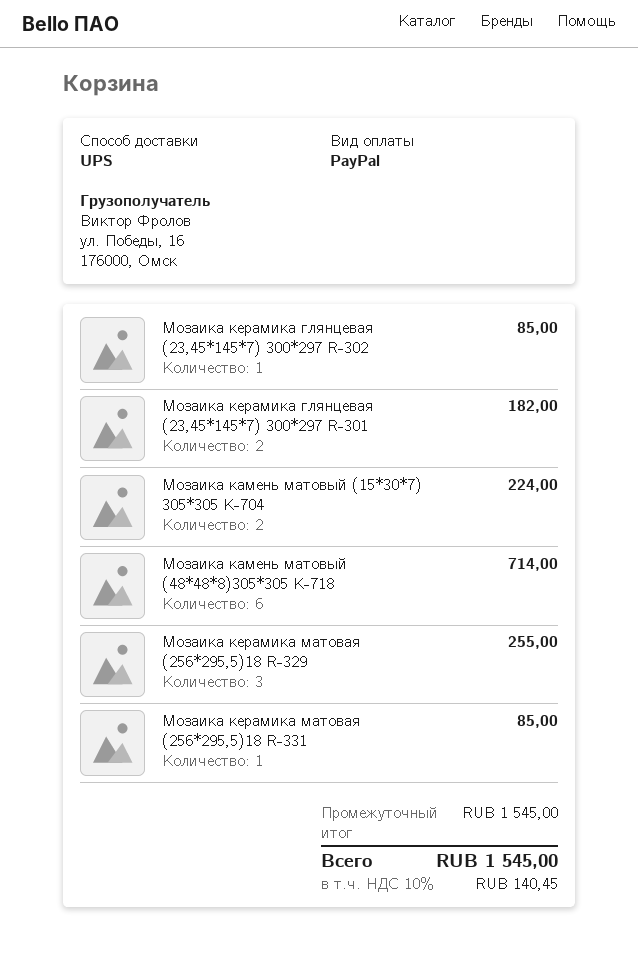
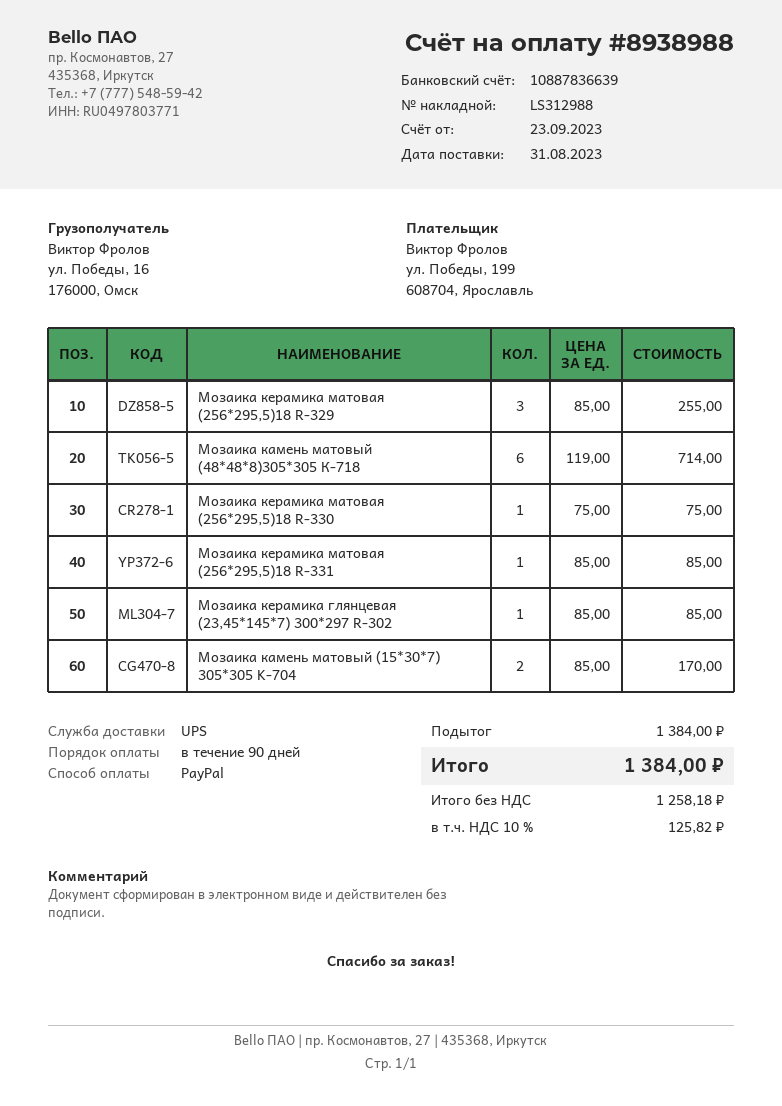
Мозаика керамика глянцевая (23,45*145*7) 300*297 R-301: 2 for 182.00 -> none
Мозаика камень матовый (15*30*7) 305*305 K-704: 2 for 224.00 -> 2 for 170.00
Мозаика керамика матовая (256*295,5)18 R-330: none -> 1 for 75.00
subtotal: 1545.00 -> 1384.00
tax: 10% = 140.45 -> 10% = 125.82
total: 1545.00 -> 1384.00

